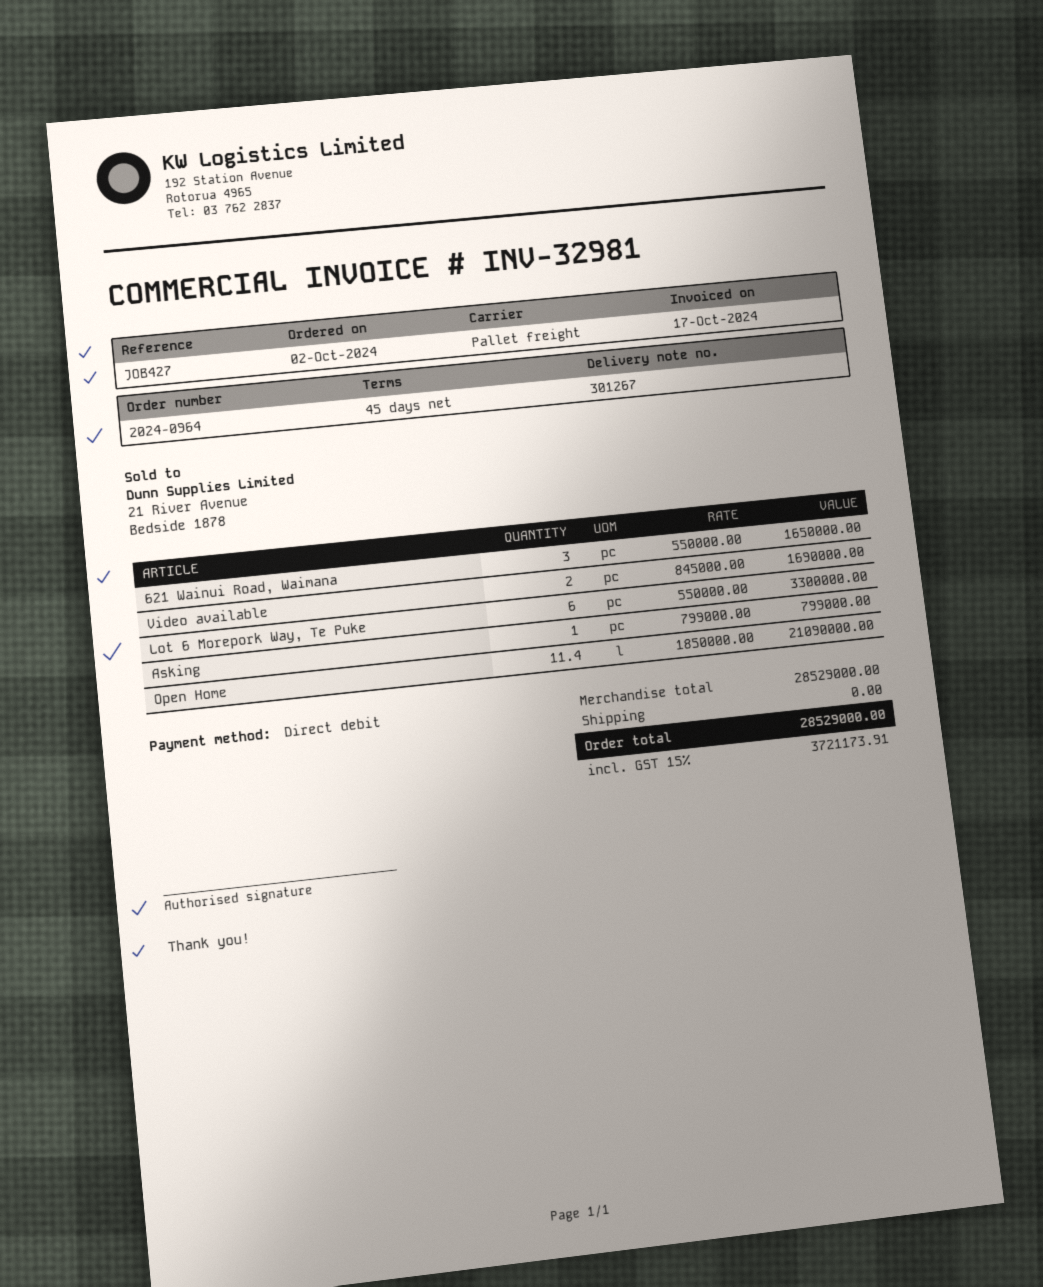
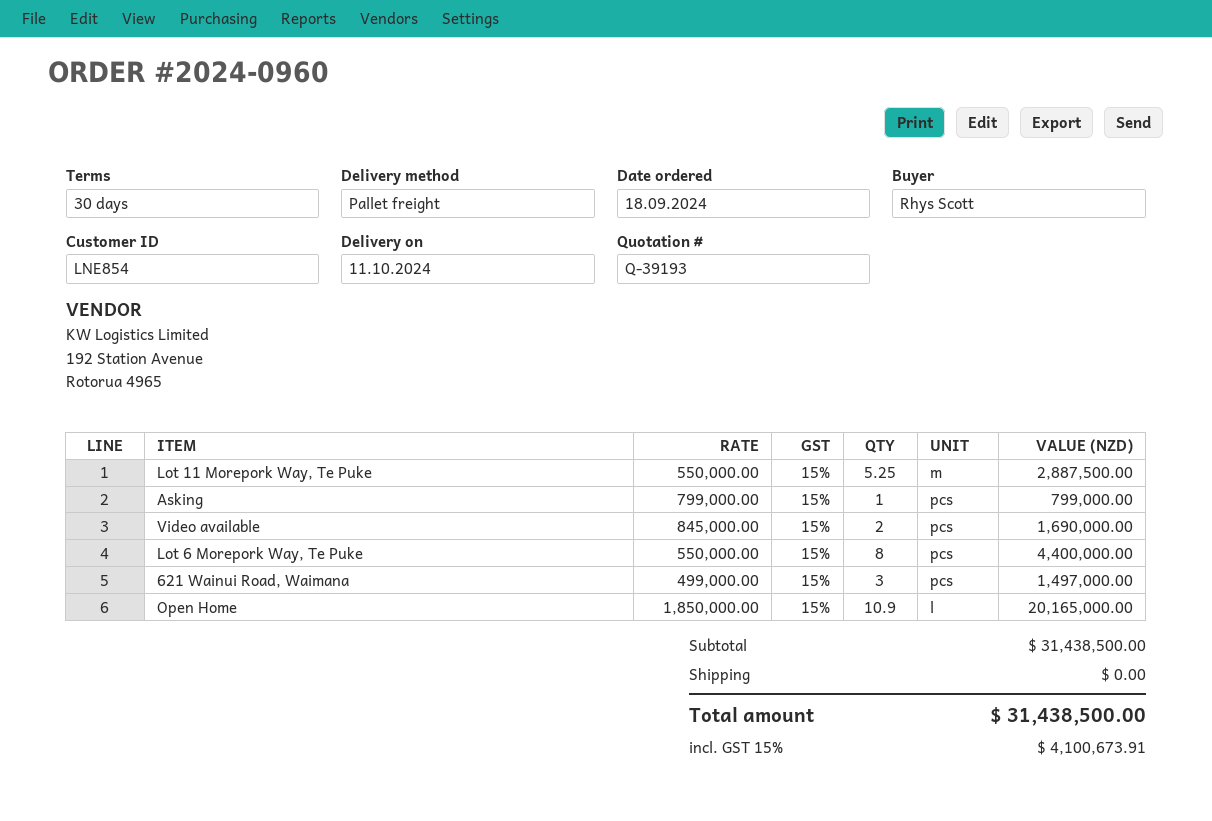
order number: 2024-0964 -> 2024-0960
order date: 2024-10-02 -> 2024-09-18
payment terms: 45 days -> 30 days
621 Wainui Road, Waimana: 3 x 550000.00 = 1650000.00 -> 3 x 499000.00 = 1497000.00
Lot 6 Morepork Way, Te Puke: 6 x 550000.00 = 3300000.00 -> 8 x 550000.00 = 4400000.00
Open Home: 11.4 x 1850000.00 = 21090000.00 -> 10.9 x 1850000.00 = 20165000.00
Lot 11 Morepork Way, Te Puke: none -> 5.25 x 550000.00 = 2887500.00
subtotal: 28529000.00 -> 31438500.00
tax: 15% = 3721173.91 -> 15% = 4100673.91
total: 28529000.00 -> 31438500.00

